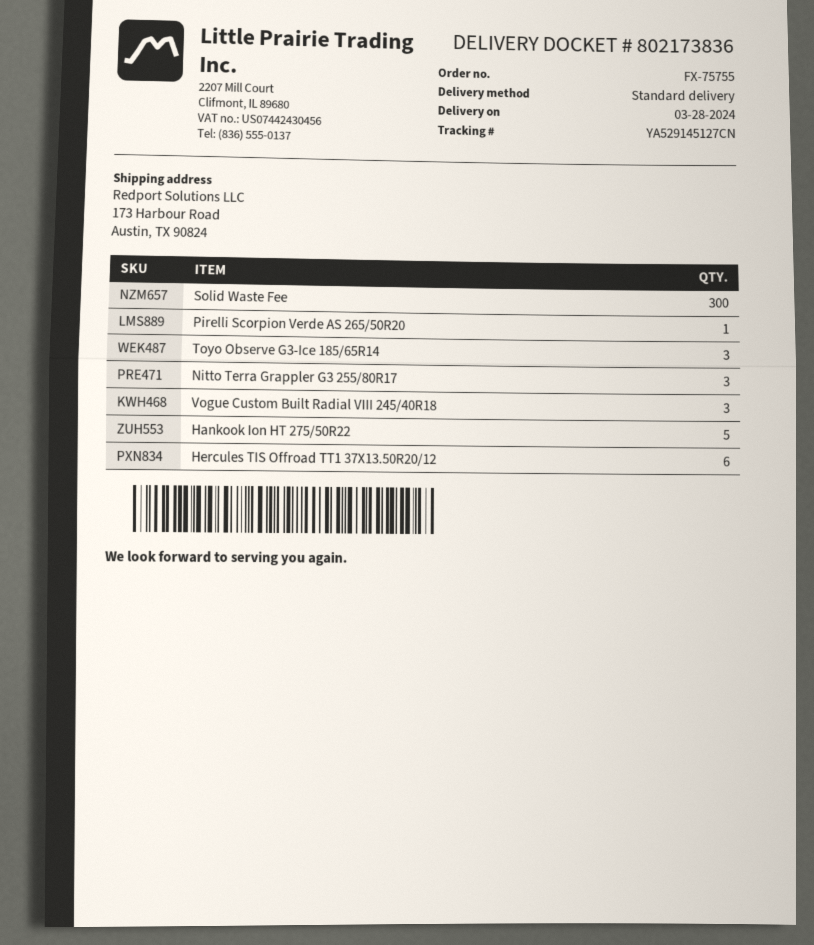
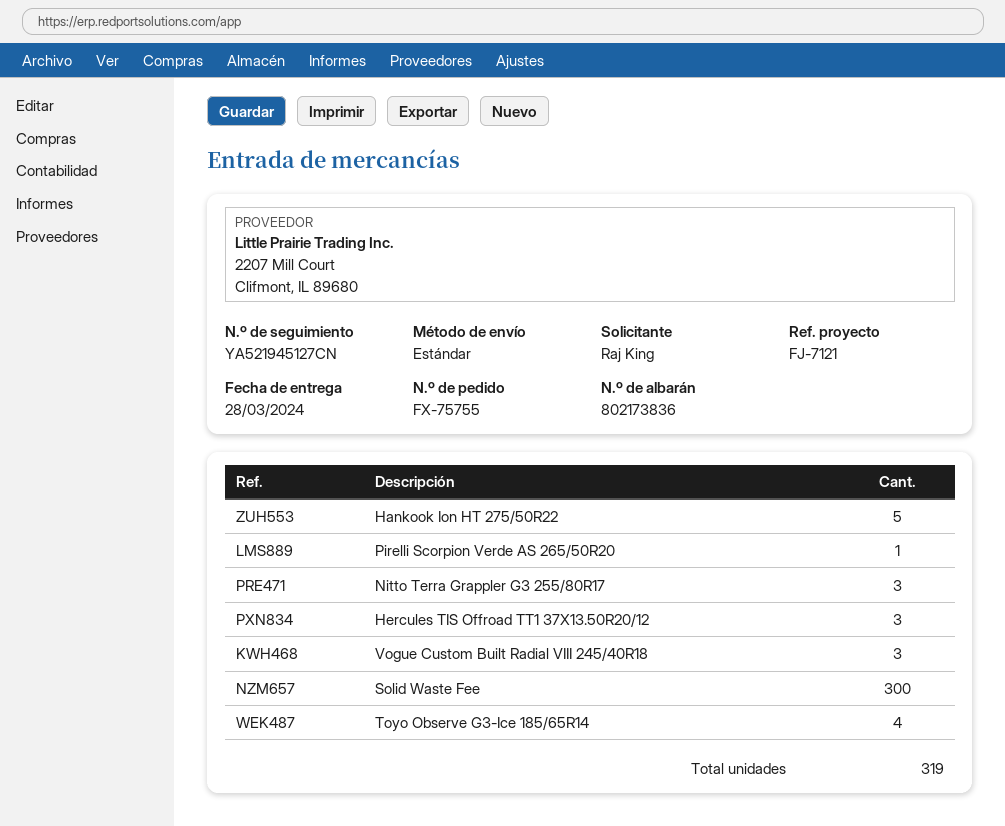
tracking number: YA529145127CN -> YA521945127CN
Toyo Observe G3-Ice 185/65R14: 3 -> 4
Hercules TIS Offroad TT1 37X13.50R20/12: 6 -> 3

